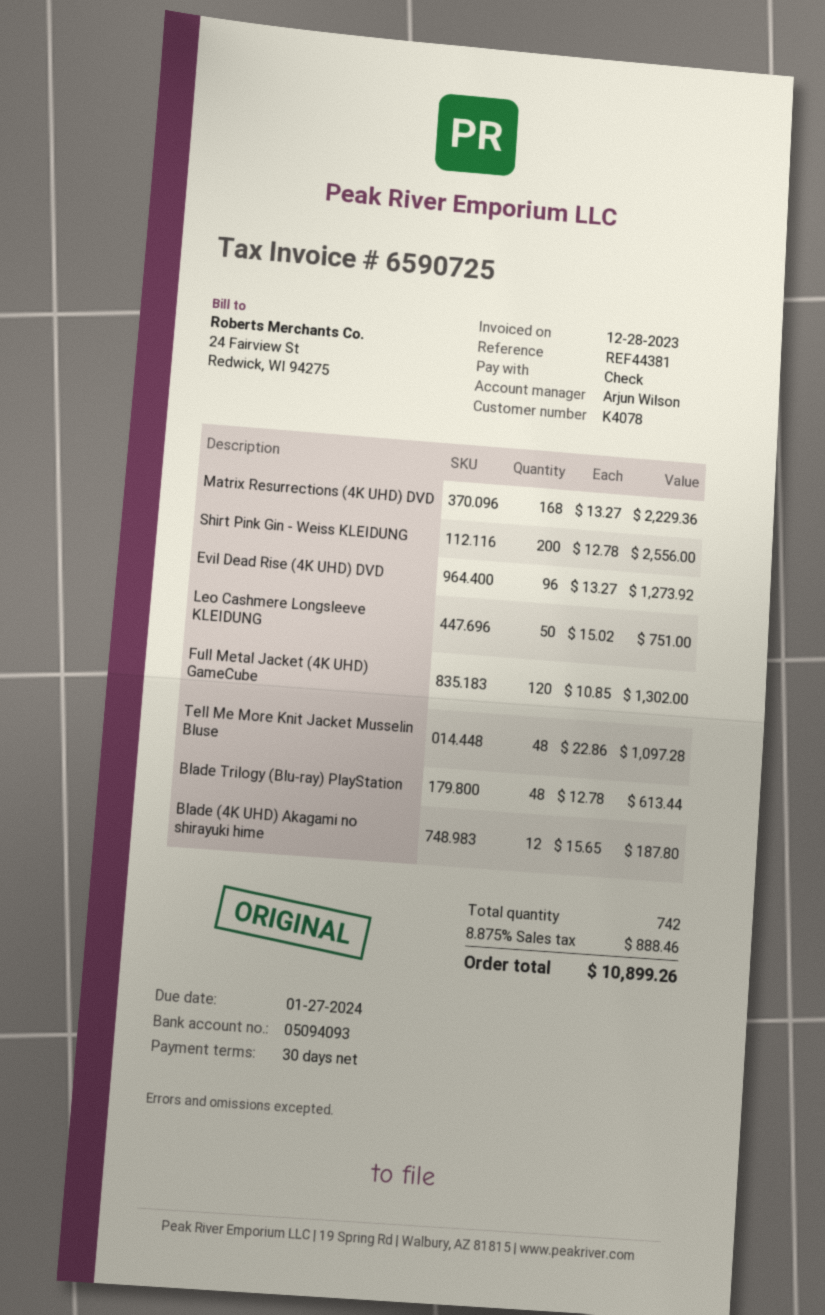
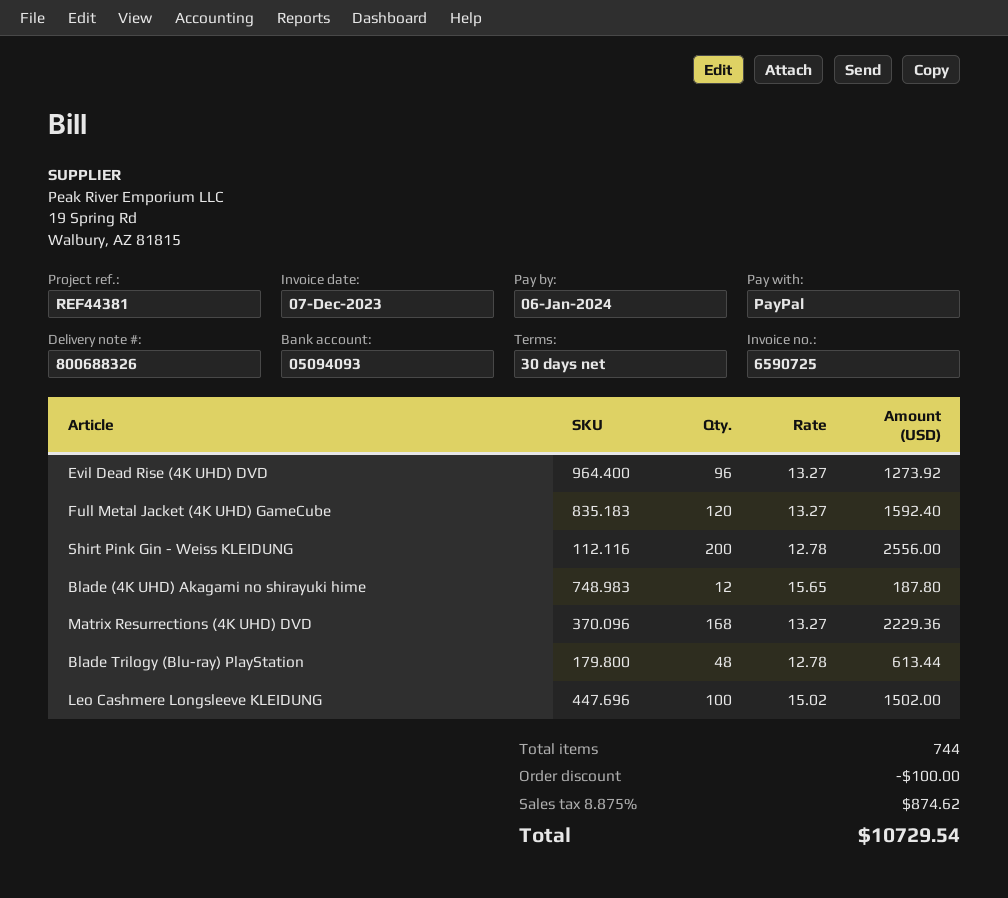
invoice date: 2023-12-28 -> 2023-12-07
due date: 2024-01-27 -> 2024-01-06
payment method: cheque -> PayPal
Leo Cashmere Longsleeve KLEIDUNG: 50 x 15.02 = 751.00 -> 100 x 15.02 = 1502.00
Full Metal Jacket (4K UHD) GameCube: 120 x 10.85 = 1302.00 -> 120 x 13.27 = 1592.40
Tell Me More Knit Jacket Musselin Bluse: 48 x 22.86 = 1097.28 -> none
total quantity: 742 -> 744
discount: none -> 100.00
tax: 8.875% = 888.46 -> 8.875% = 874.62
total: 10899.26 -> 10729.54

